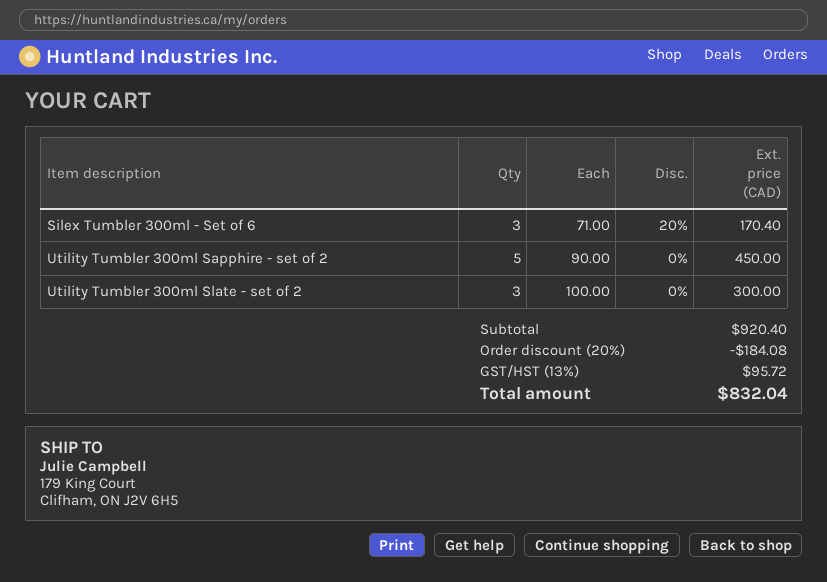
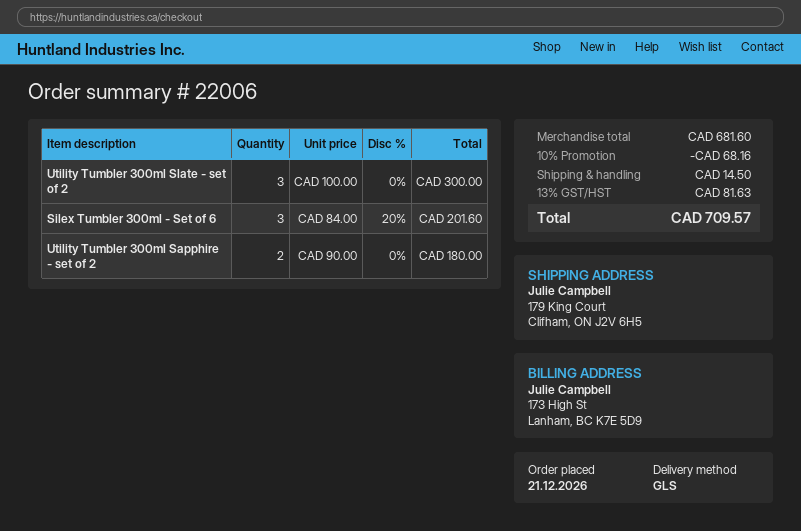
Silex Tumbler 300ml - Set of 6: 3 x 71.00 - 20% = 170.40 -> 3 x 84.00 - 20% = 201.60
Utility Tumbler 300ml Sapphire - set of 2: 5 x 90.00 = 450.00 -> 2 x 90.00 = 180.00
subtotal: 920.40 -> 681.60
discount: 20% = 184.08 -> 10% = 68.16
shipping: none -> 14.50
tax: 13% = 95.72 -> 13% = 81.63
total: 832.04 -> 709.57

